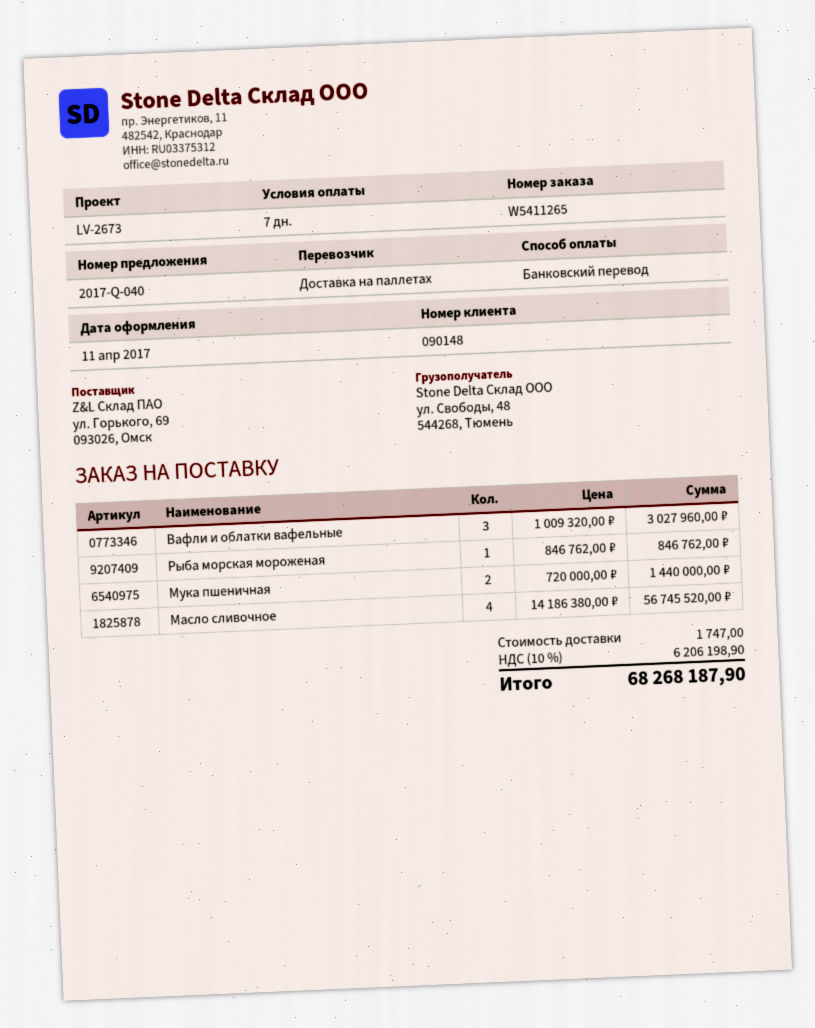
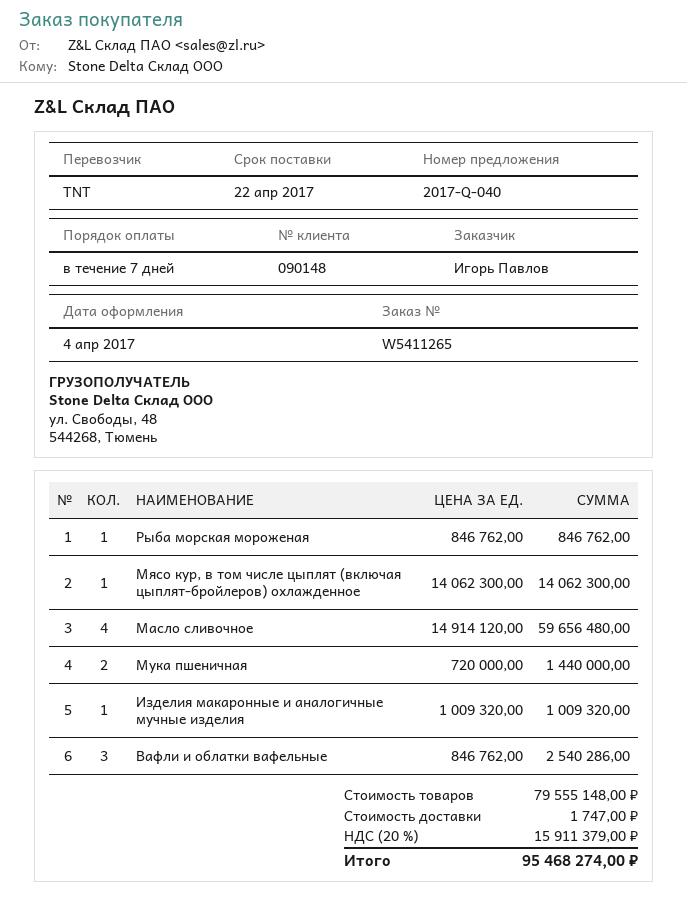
order date: 2017-04-11 -> 2017-04-04
shipping method: pallet freight -> TNT
Вафли и облатки вафельные: 3 x 1009320.00 = 3027960.00 -> 3 x 846762.00 = 2540286.00
Масло сливочное: 4 x 14186380.00 = 56745520.00 -> 4 x 14914120.00 = 59656480.00
Мясо кур, в том числе цыплят (включая цыплят-бройлеров) охлажденное: none -> 1 x 14062300.00 = 14062300.00
Изделия макаронные и аналогичные мучные изделия: none -> 1 x 1009320.00 = 1009320.00
tax: 10% = 6206198.90 -> 20% = 15911379.00
total: 68268187.90 -> 95468274.00

